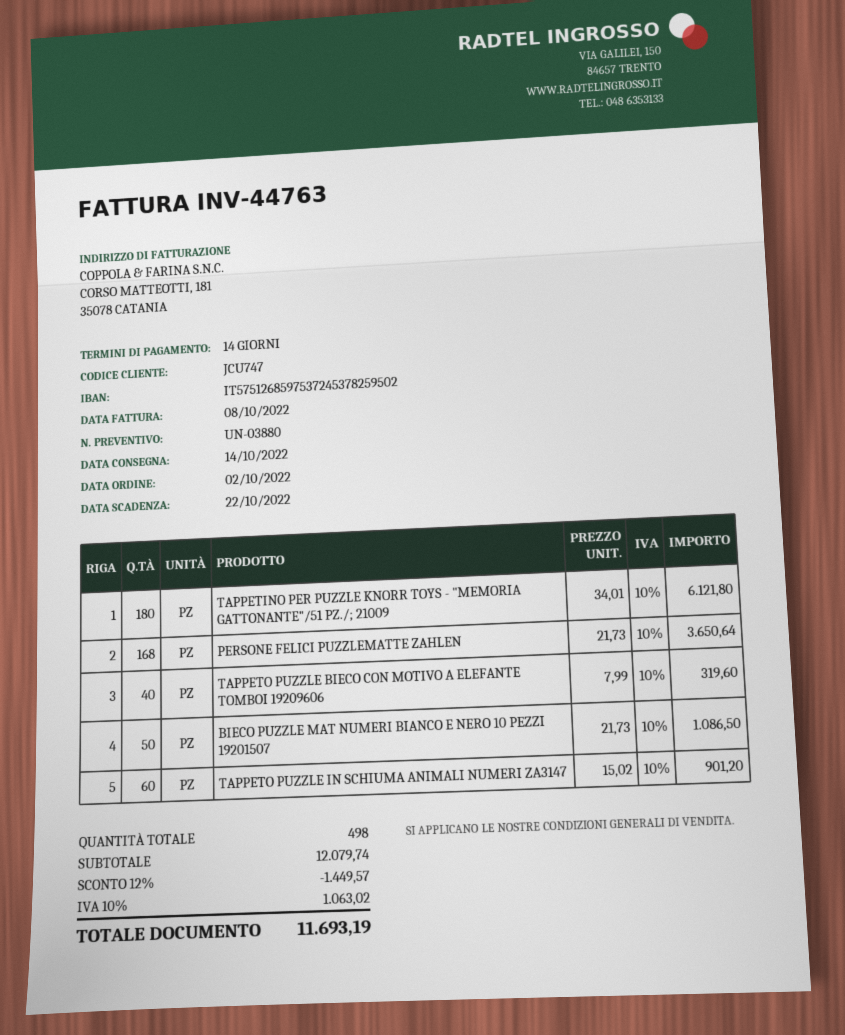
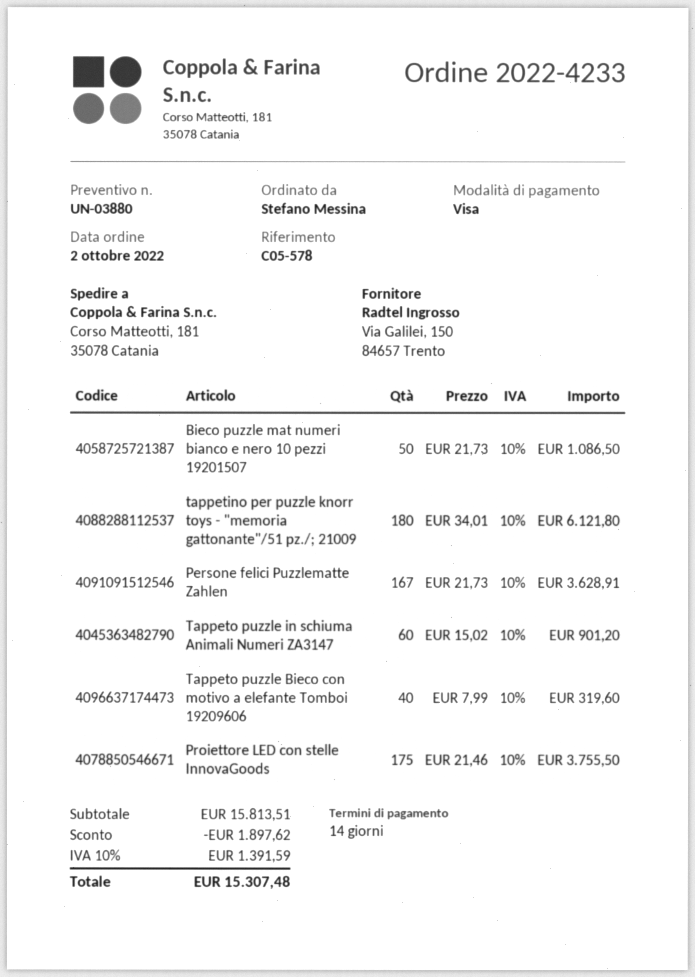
PERSONE FELICI PUZZLEMATTE ZAHLEN: 168 x 21.73 = 3650.64 -> 167 x 21.73 = 3628.91
Proiettore LED con stelle InnovaGoods: none -> 175 x 21.46 = 3755.50
subtotal: 12079.74 -> 15813.51
discount: 1449.57 -> 1897.62
tax: 10% = 1063.02 -> 10% = 1391.59
total: 11693.19 -> 15307.48

